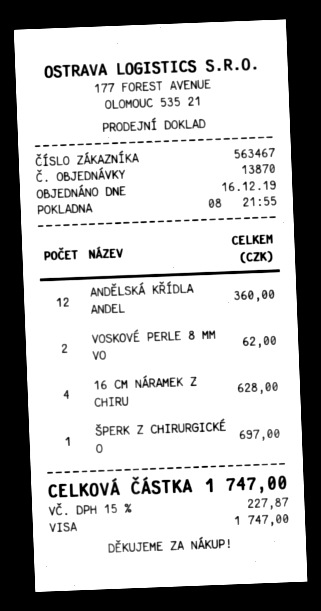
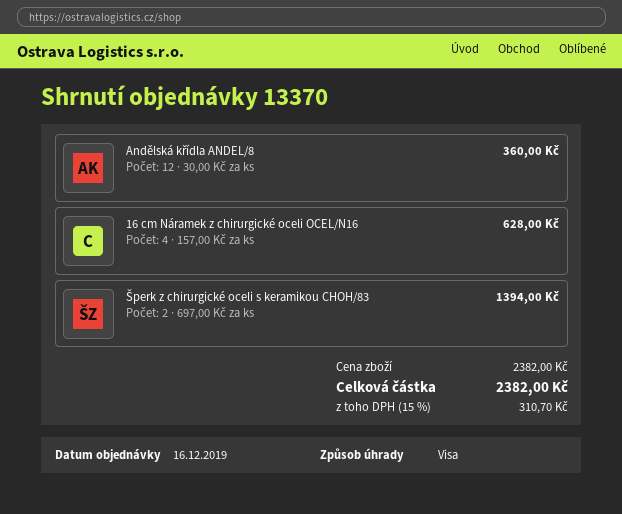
order number: 13870 -> 13370
VOSKOVÉ PERLE 8 MM VO: 2 for 62.00 -> none
ŠPERK Z CHIRURGICKÉ O: 1 for 697.00 -> 2 for 1394.00
tax: 15% = 227.87 -> 15% = 310.70
total: 1747.00 -> 2382.00

